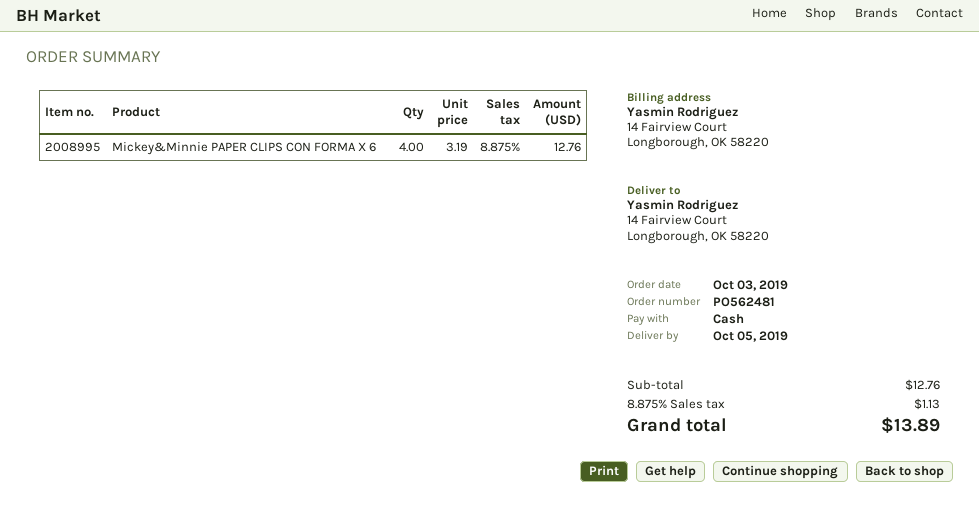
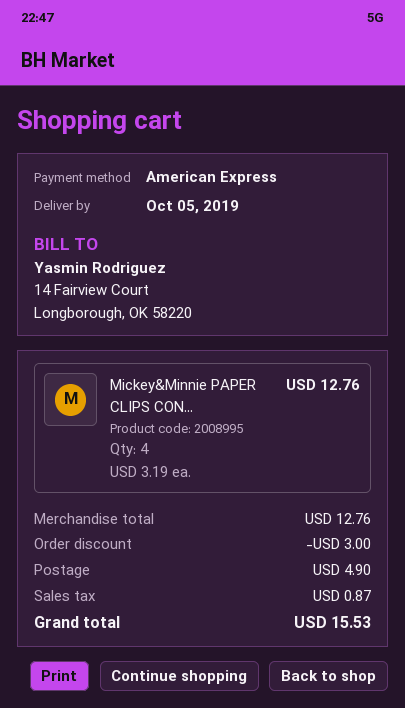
payment method: cash -> American Express
discount: none -> 3.00
shipping: none -> 4.90
tax: 1.13 -> 0.87
total: 13.89 -> 15.53

